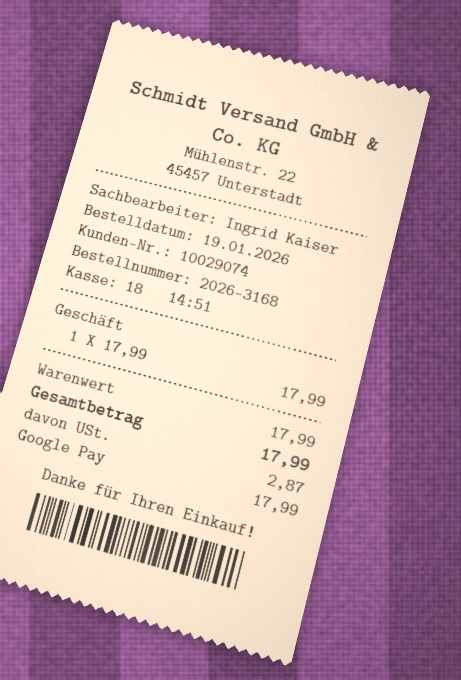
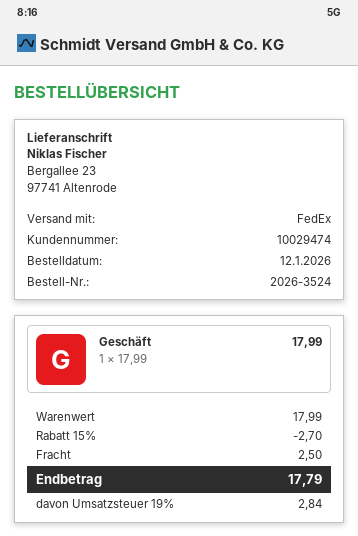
order number: 2026-3168 -> 2026-3524
order date: 2026-01-19 -> 2026-01-12
customer number: 10029074 -> 10029474
discount: none -> 15% = 2.70
shipping: none -> 2.50
tax: 2.87 -> 2.84
total: 17.99 -> 17.79

